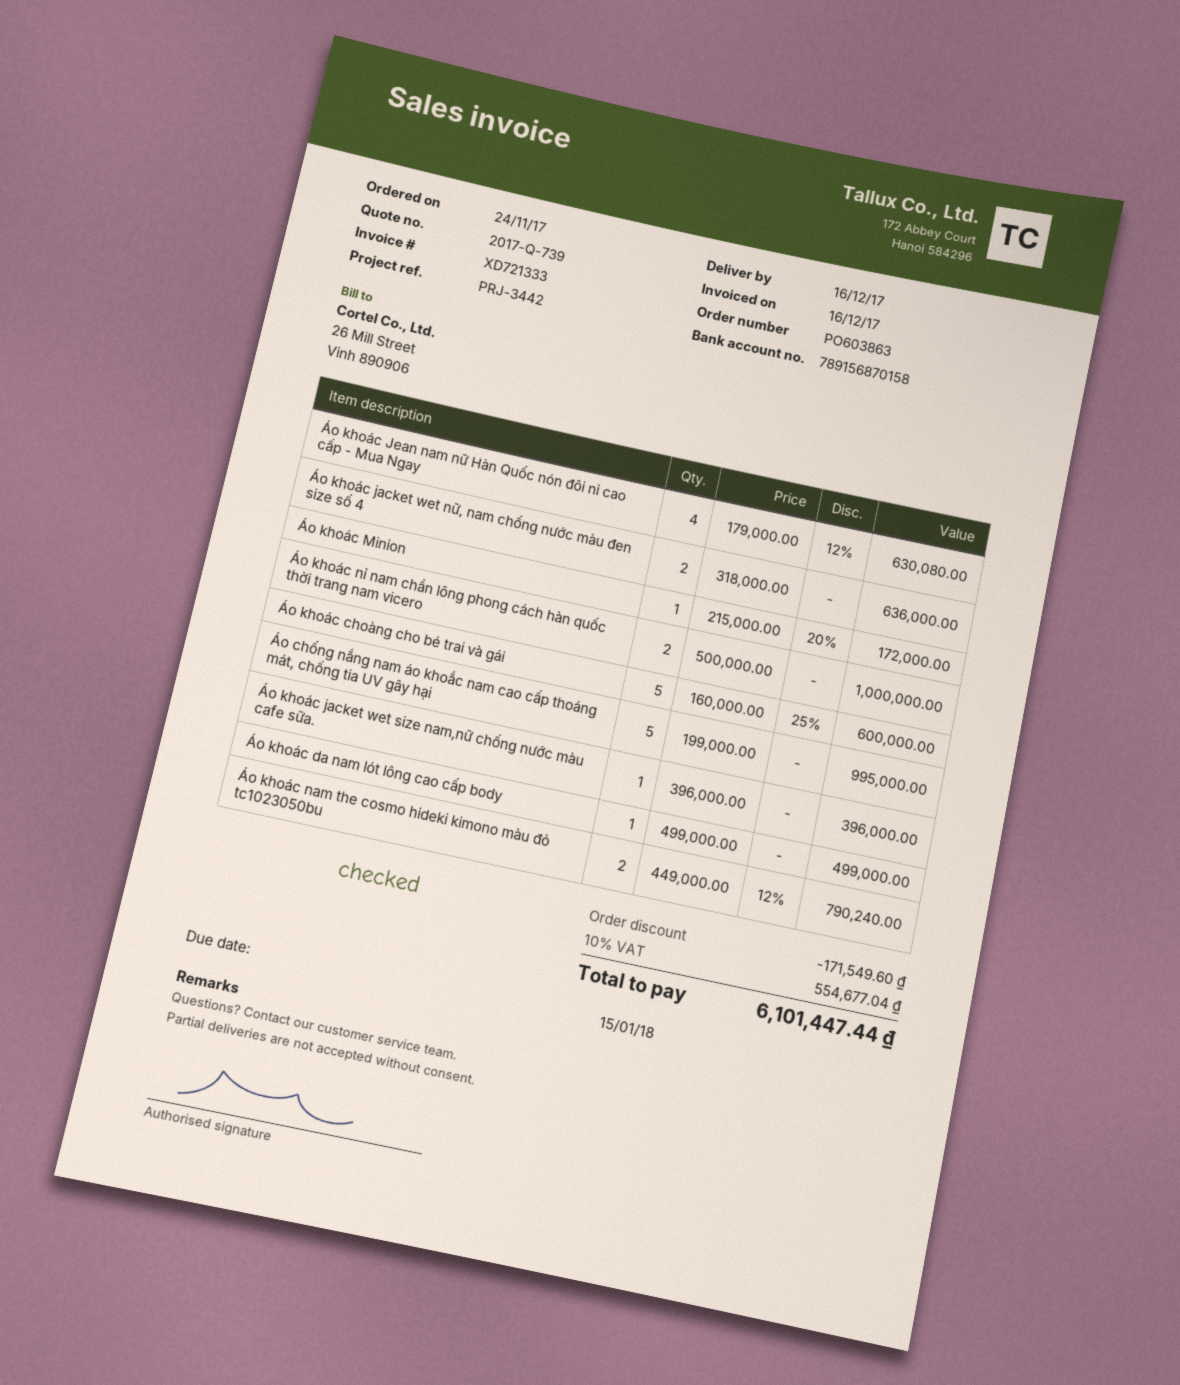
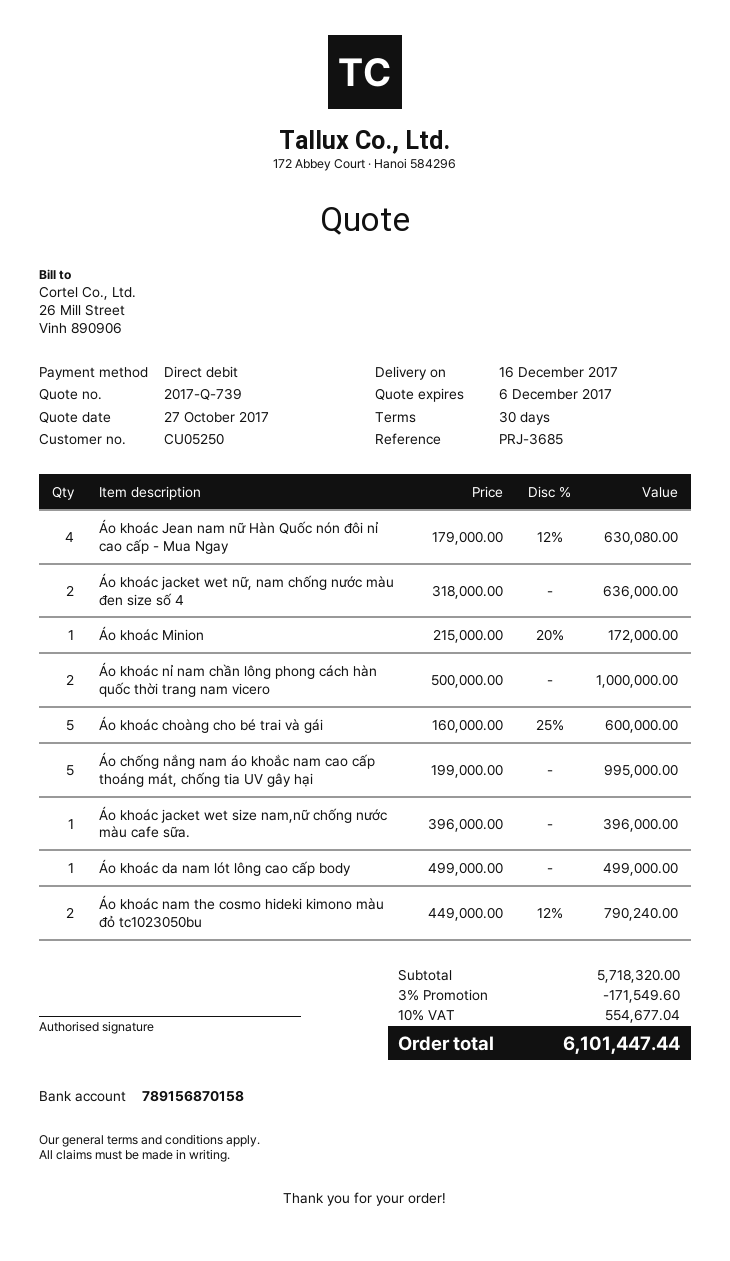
reference: PRJ-3442 -> PRJ-3685

